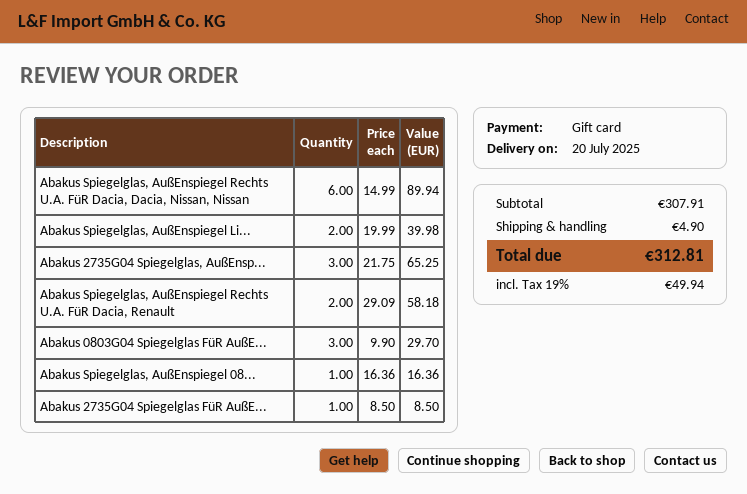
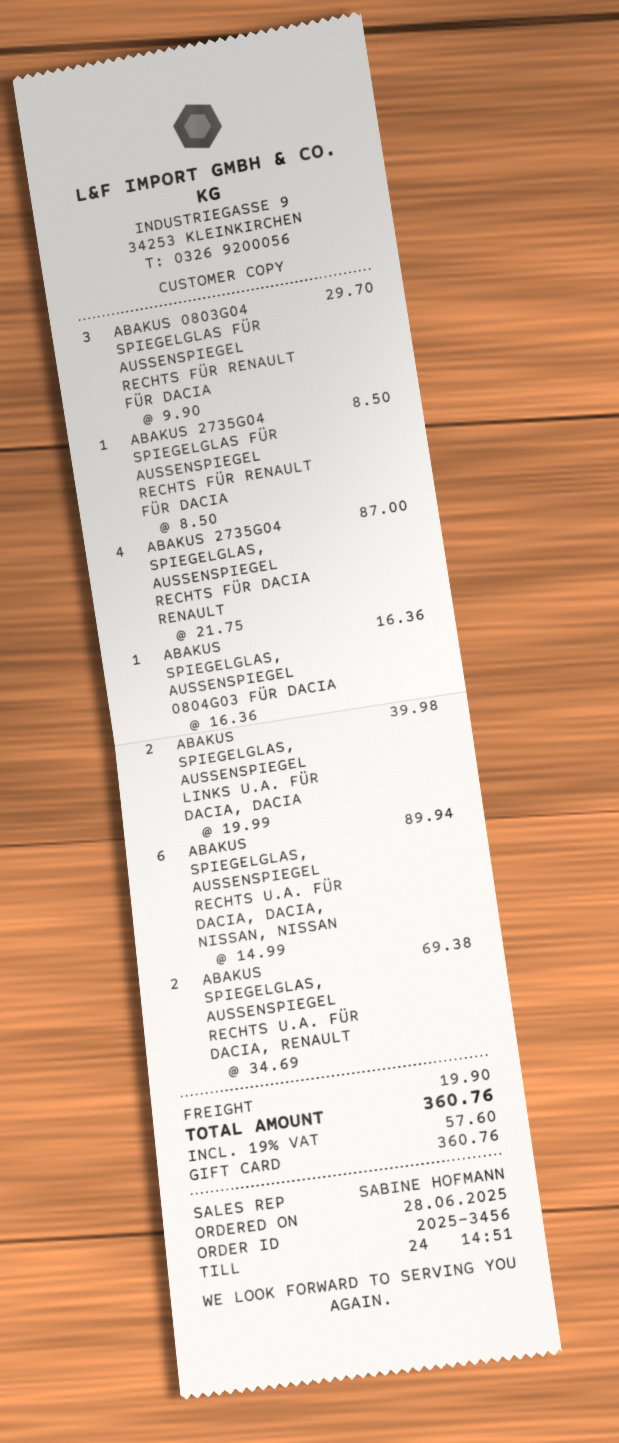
Abakus 2735G04 Spiegelglas, AußEnsp...: 3 x 21.75 = 65.25 -> 4 x 21.75 = 87.00
Abakus Spiegelglas, AußEnspiegel Rechts U.A. FüR Dacia, Renault: 2 x 29.09 = 58.18 -> 2 x 34.69 = 69.38
shipping: 4.90 -> 19.90
tax: 19% = 49.94 -> 19% = 57.60
total: 312.81 -> 360.76

